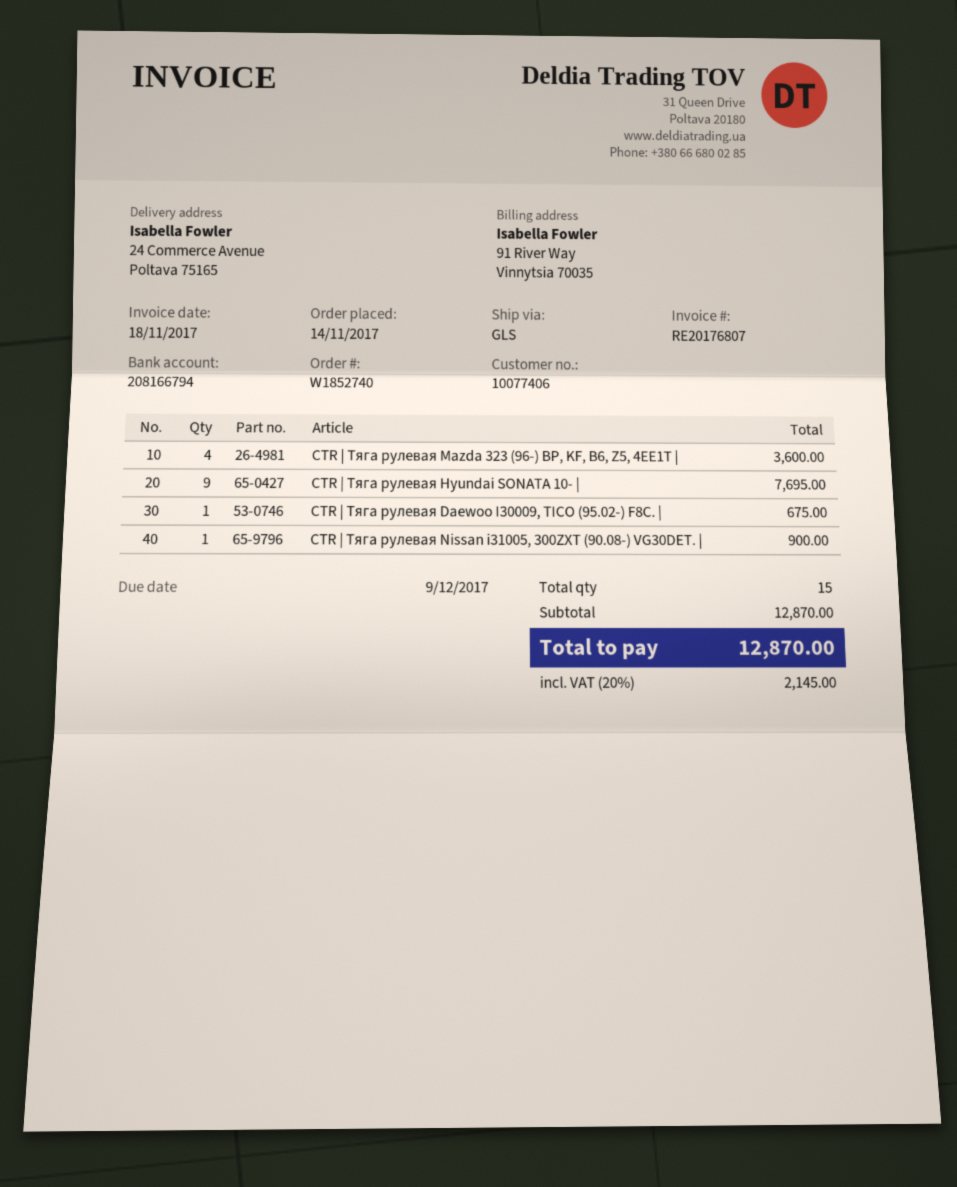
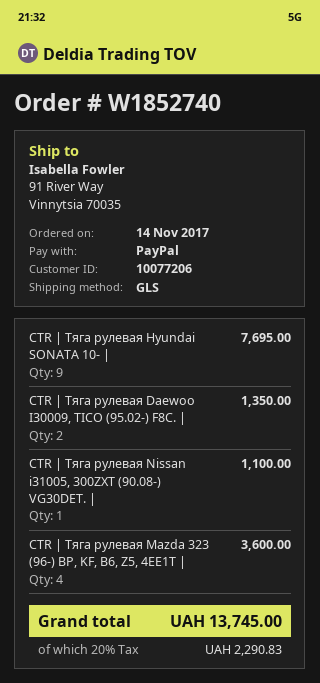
customer number: 10077406 -> 10077206
ship to: 24 Commerce Avenue, Poltava 75165 -> 91 River Way, Vinnytsia 70035
CTR | Тяга рулевая Daewoo I30009, TICO (95.02-) F8C. |: 1 for 675.00 -> 2 for 1350.00
CTR | Тяга рулевая Nissan i31005, 300ZXT (90.08-) VG30DET. |: 1 for 900.00 -> 1 for 1100.00
tax: 20% = 2145.00 -> 20% = 2290.83
total: 12870.00 -> 13745.00

